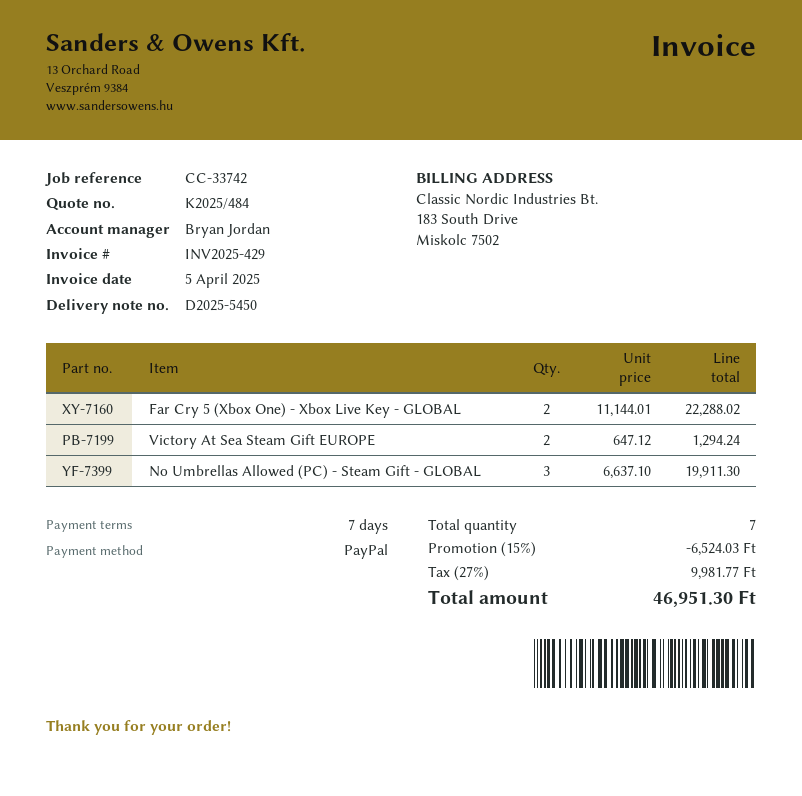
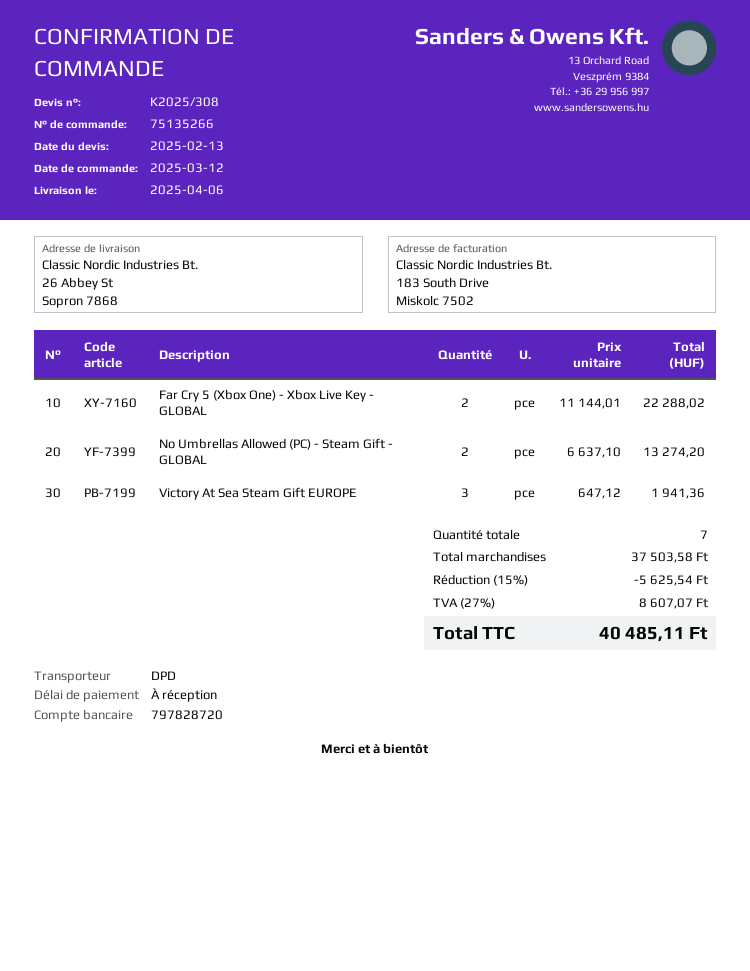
quote number: K2025/484 -> K2025/308
payment terms: 7 days -> on receipt
Victory At Sea Steam Gift EUROPE: 2 x 647.12 = 1294.24 -> 3 x 647.12 = 1941.36
No Umbrellas Allowed (PC) - Steam Gift - GLOBAL: 3 x 6637.10 = 19911.30 -> 2 x 6637.10 = 13274.20
discount: 15% = 6524.03 -> 15% = 5625.54
tax: 27% = 9981.77 -> 27% = 8607.07
total: 46951.30 -> 40485.11

